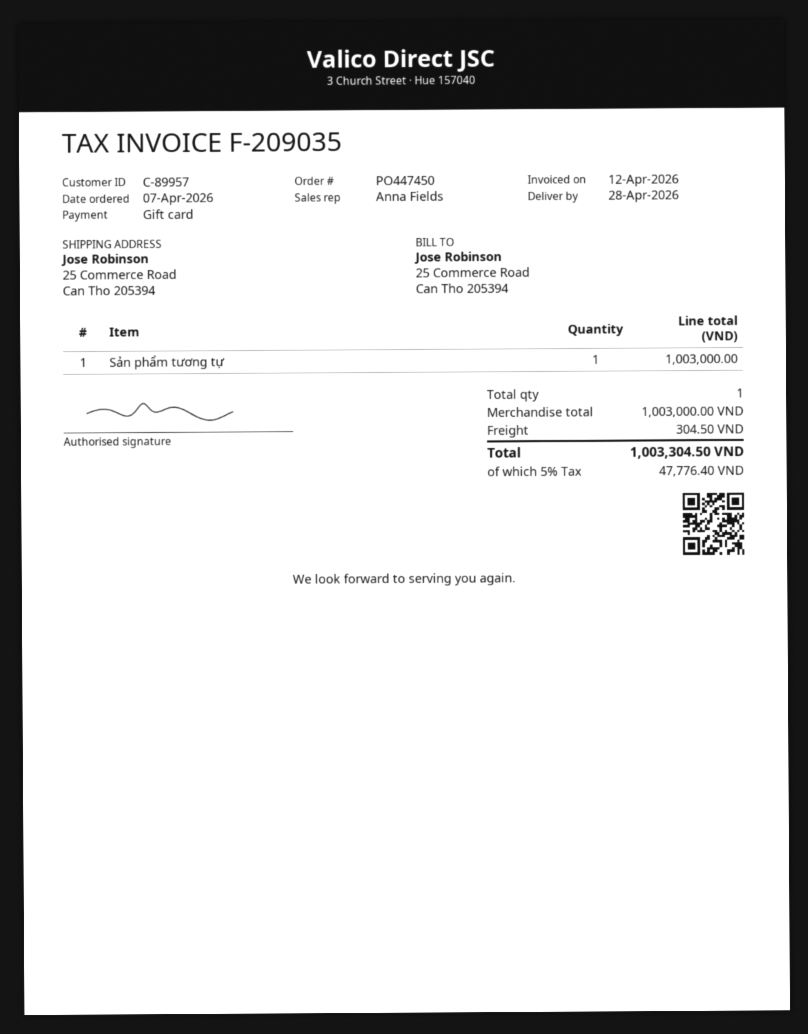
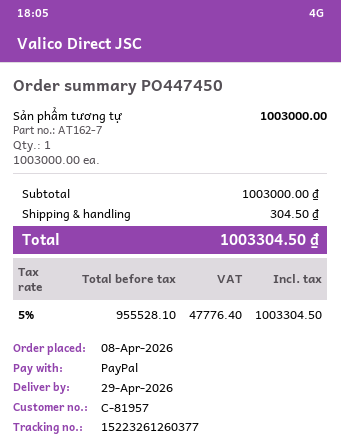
order date: 2026-04-07 -> 2026-04-08
delivery date: 2026-04-28 -> 2026-04-29
customer number: C-89957 -> C-81957
payment method: gift card -> PayPal

